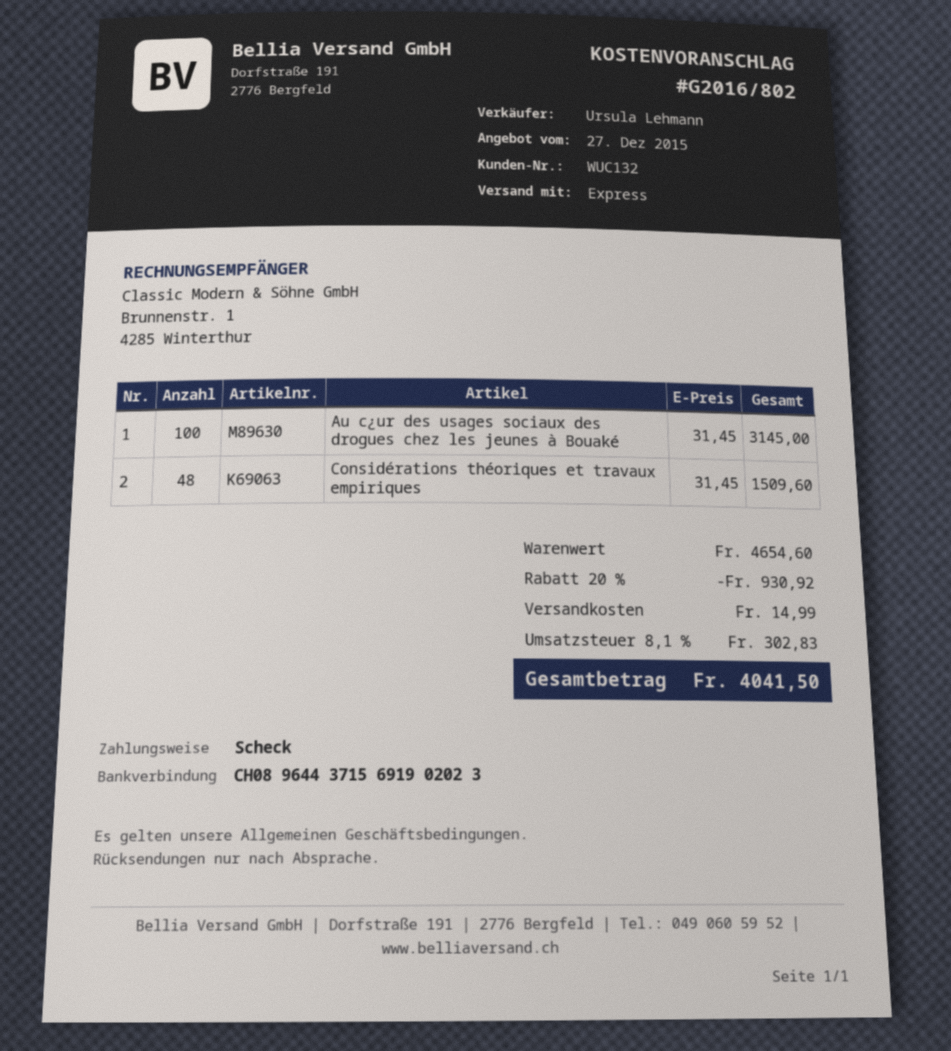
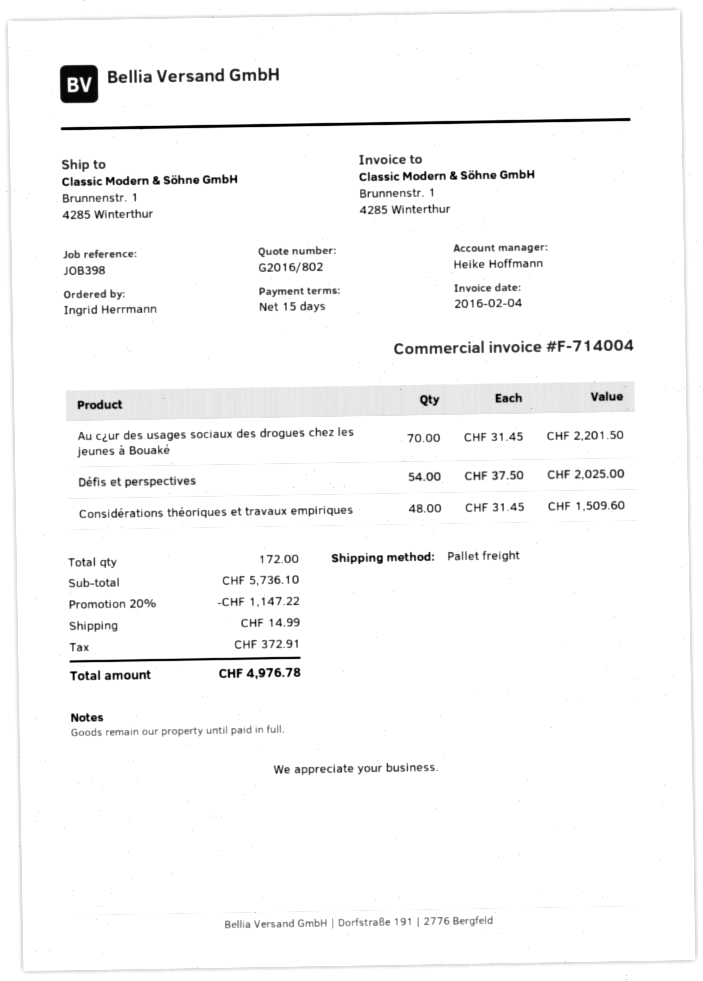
sales rep: Ursula Lehmann -> Heike Hoffmann
shipping method: express -> pallet freight
Au c¿ur des usages sociaux des drogues chez les jeunes à Bouaké: 100 x 31.45 = 3145.00 -> 70 x 31.45 = 2201.50
Défis et perspectives: none -> 54 x 37.50 = 2025.00
subtotal: 4654.60 -> 5736.10
discount: 20% = 930.92 -> 20% = 1147.22
tax: 302.83 -> 372.91
total: 4041.50 -> 4976.78

